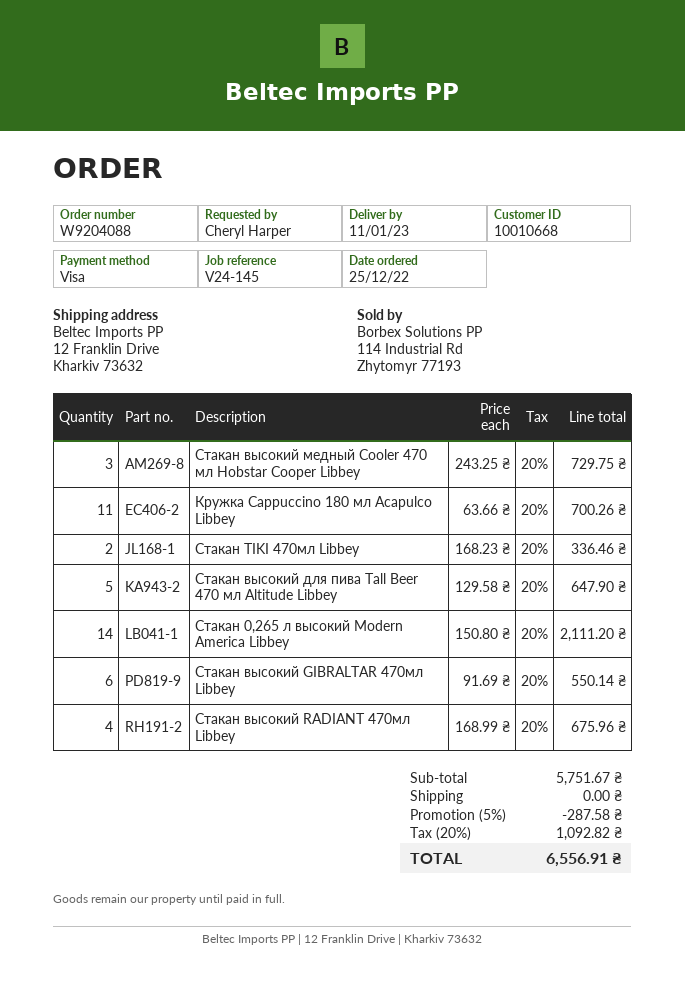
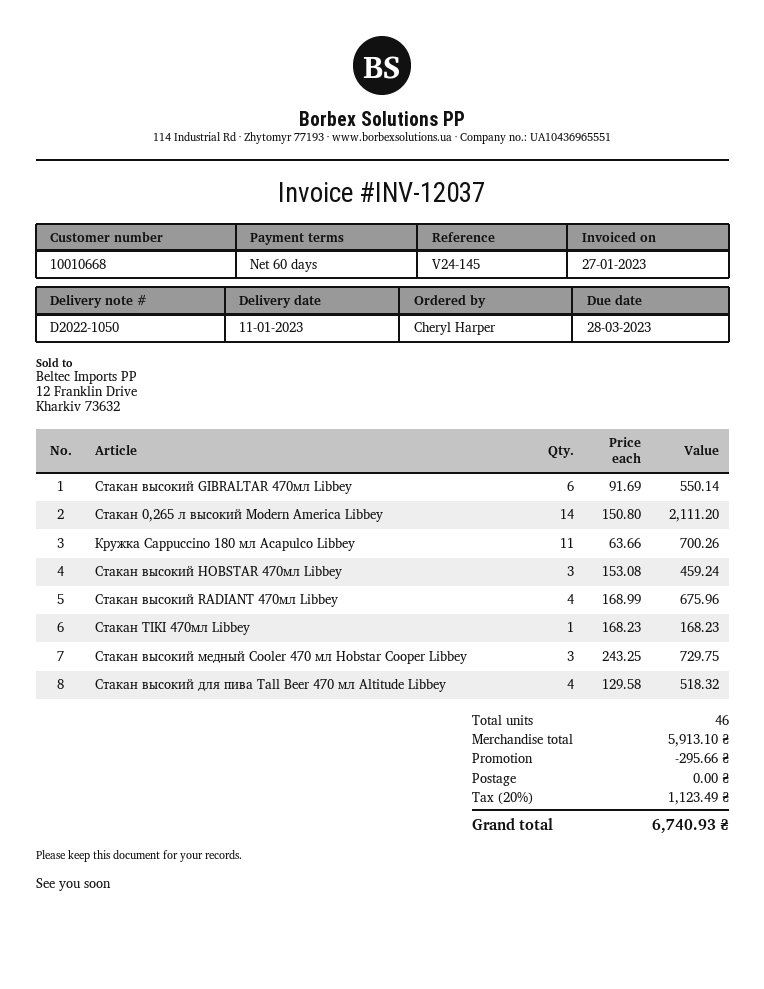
Стакан TIKI 470мл Libbey: 2 x 168.23 = 336.46 -> 1 x 168.23 = 168.23
Стакан высокий для пива Tall Beer 470 мл Altitude Libbey: 5 x 129.58 = 647.90 -> 4 x 129.58 = 518.32
Стакан высокий HOBSTAR 470мл Libbey: none -> 3 x 153.08 = 459.24
subtotal: 5751.67 -> 5913.10
discount: 287.58 -> 295.66
tax: 20% = 1092.82 -> 20% = 1123.49
total: 6556.91 -> 6740.93

